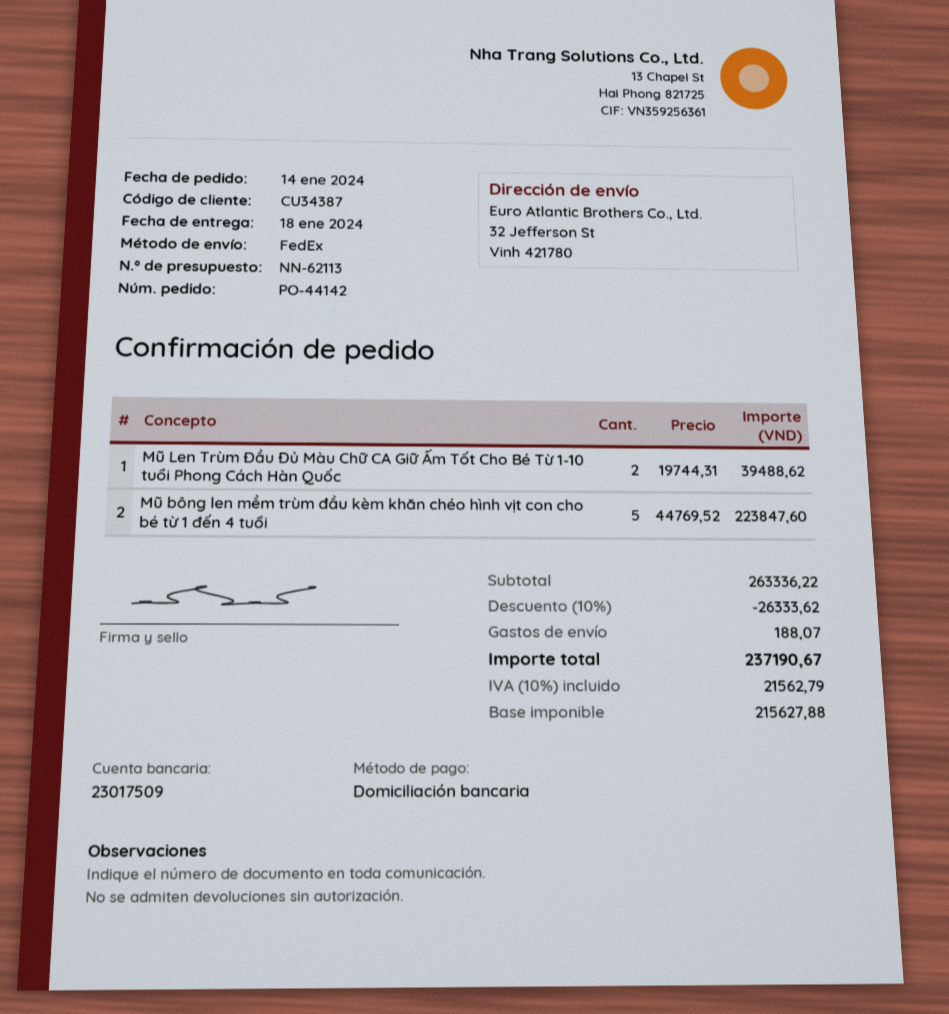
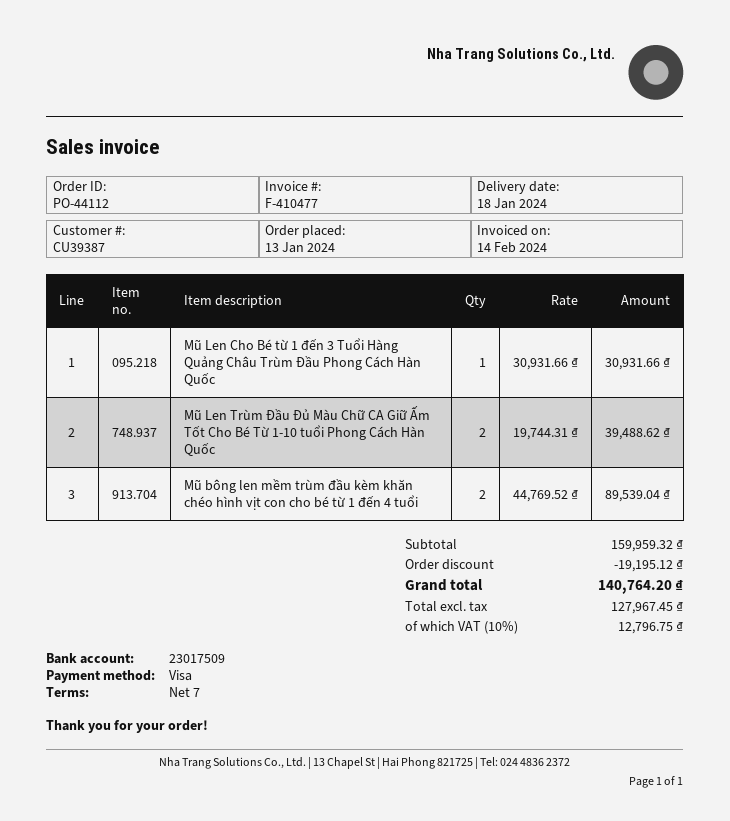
order number: PO-44142 -> PO-44112
order date: 2024-01-14 -> 2024-01-13
customer number: CU34387 -> CU39387
payment method: direct debit -> Visa
Mũ bông len mềm trùm đầu kèm khăn chéo hình vịt con cho bé từ 1 đến 4 tuổi: 5 x 44769.52 = 223847.60 -> 2 x 44769.52 = 89539.04
Mũ Len Cho Bé từ 1 đến 3 Tuổi Hàng Quảng Châu Trùm Đầu Phong Cách Hàn Quốc: none -> 1 x 30931.66 = 30931.66
subtotal: 263336.22 -> 159959.32
discount: 26333.62 -> 19195.12
shipping: 188.07 -> none
net: 215627.88 -> 127967.45
tax: 10% = 21562.79 -> 10% = 12796.75
total: 237190.67 -> 140764.20

